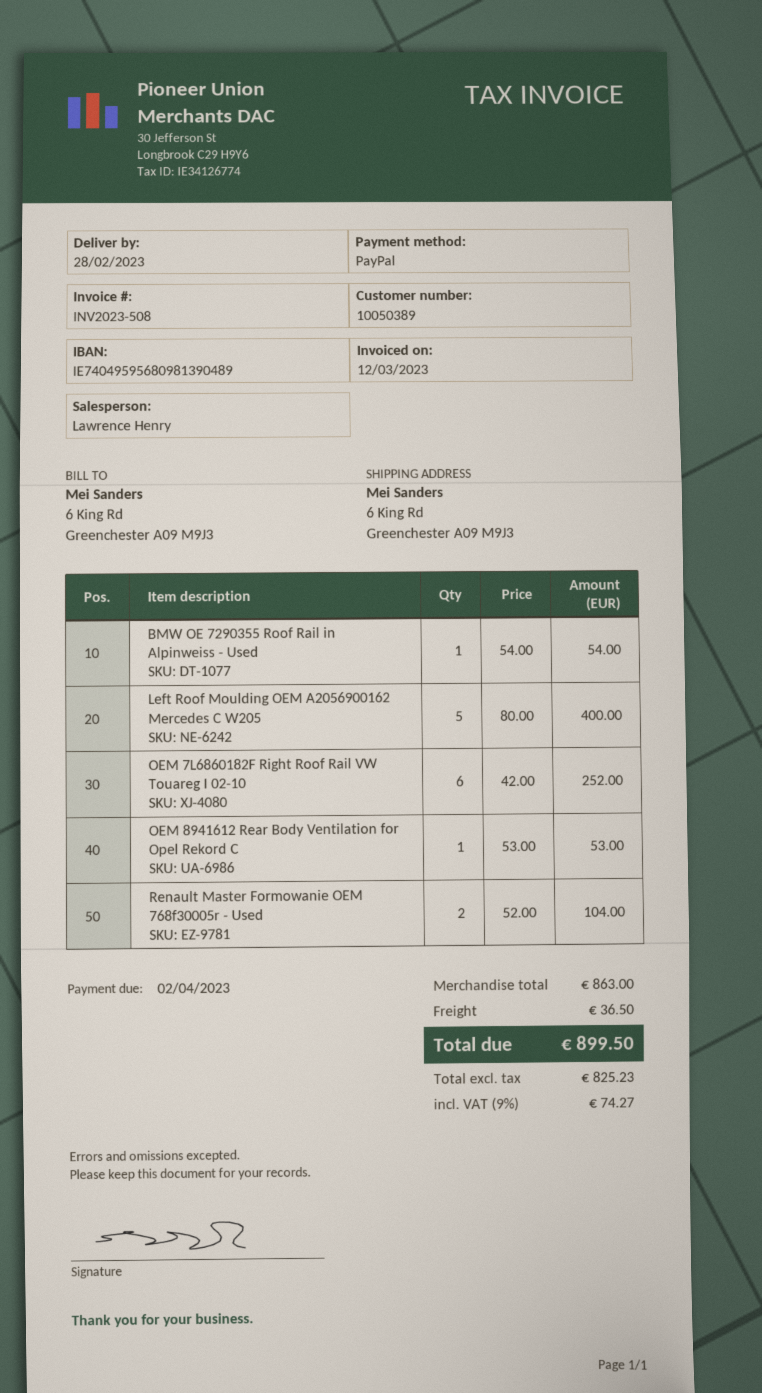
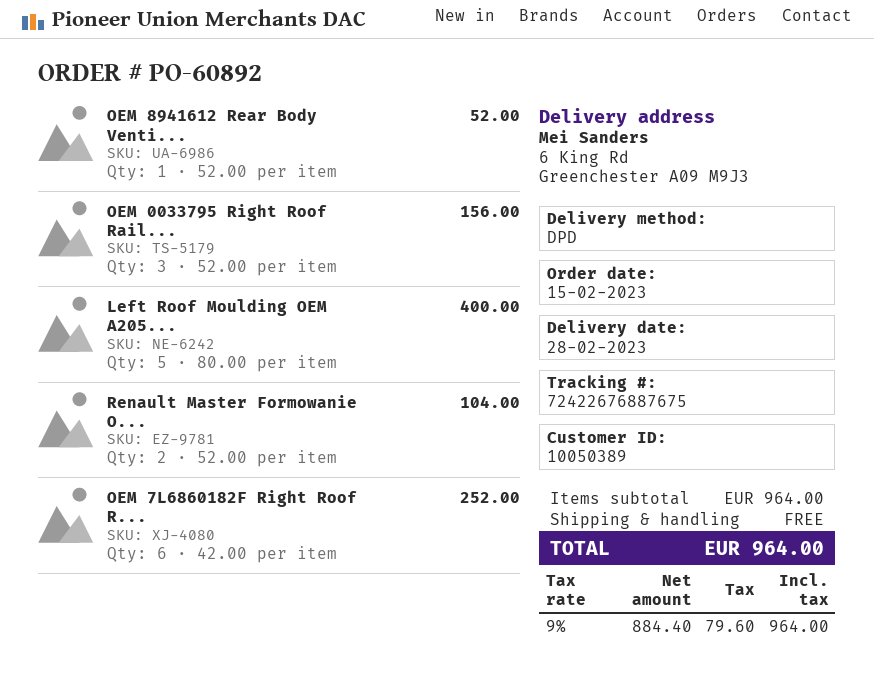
BMW OE 7290355 Roof Rail in Alpinweiss - Used: 1 x 54.00 = 54.00 -> none
OEM 8941612 Rear Body Ventilation for Opel Rekord C: 1 x 53.00 = 53.00 -> 1 x 52.00 = 52.00
OEM 0033795 Right Roof Rail...: none -> 3 x 52.00 = 156.00
subtotal: 863.00 -> 964.00
shipping: 36.50 -> 0.00
net: 825.23 -> 884.40
tax: 9% = 74.27 -> 9% = 79.60
total: 899.50 -> 964.00

